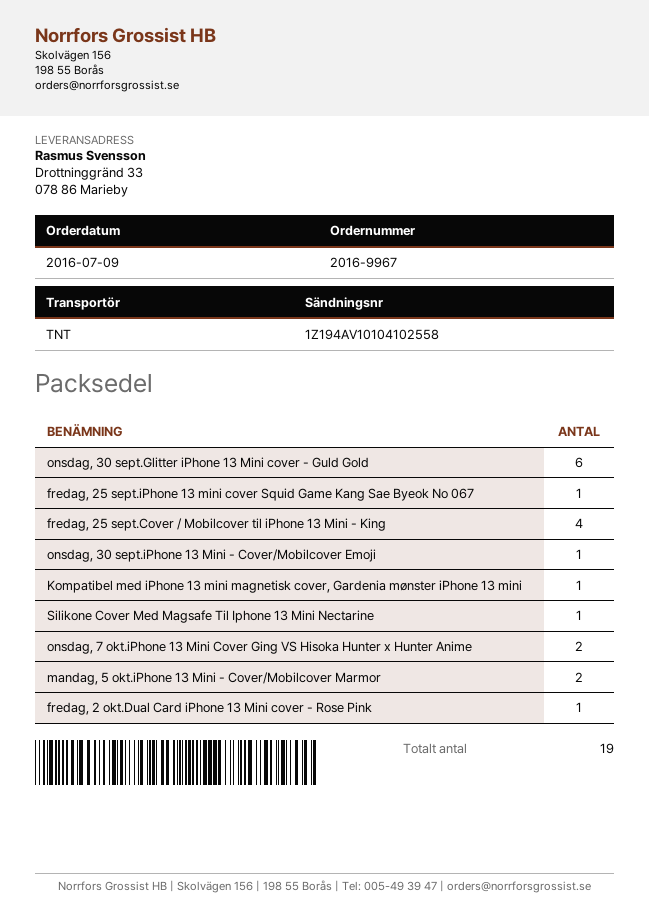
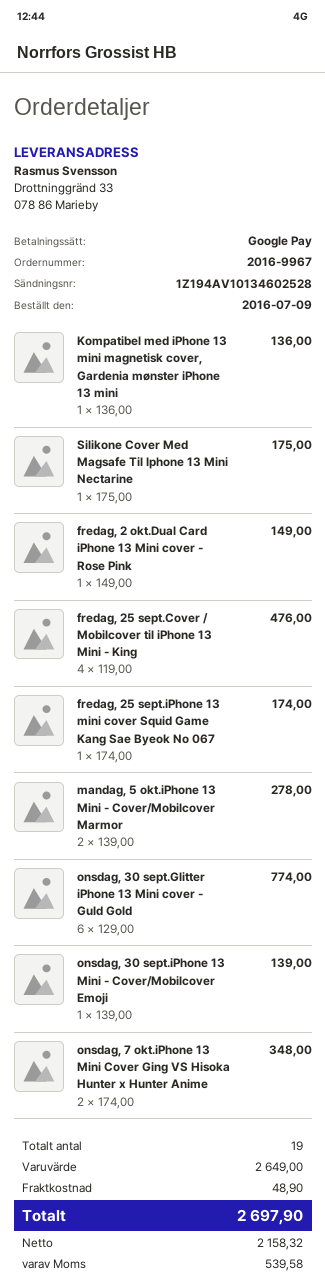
tracking number: 1Z194AV10104102558 -> 1Z194AV10134602528

